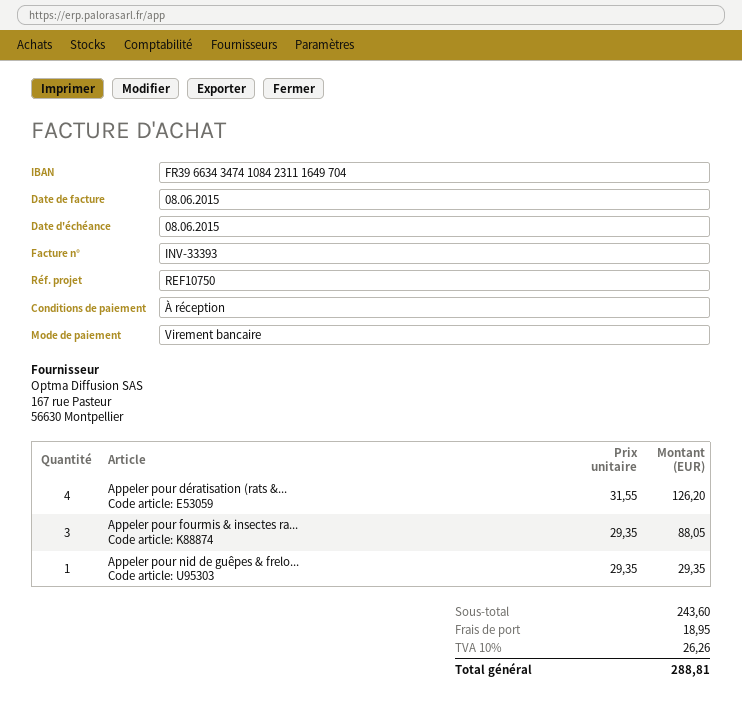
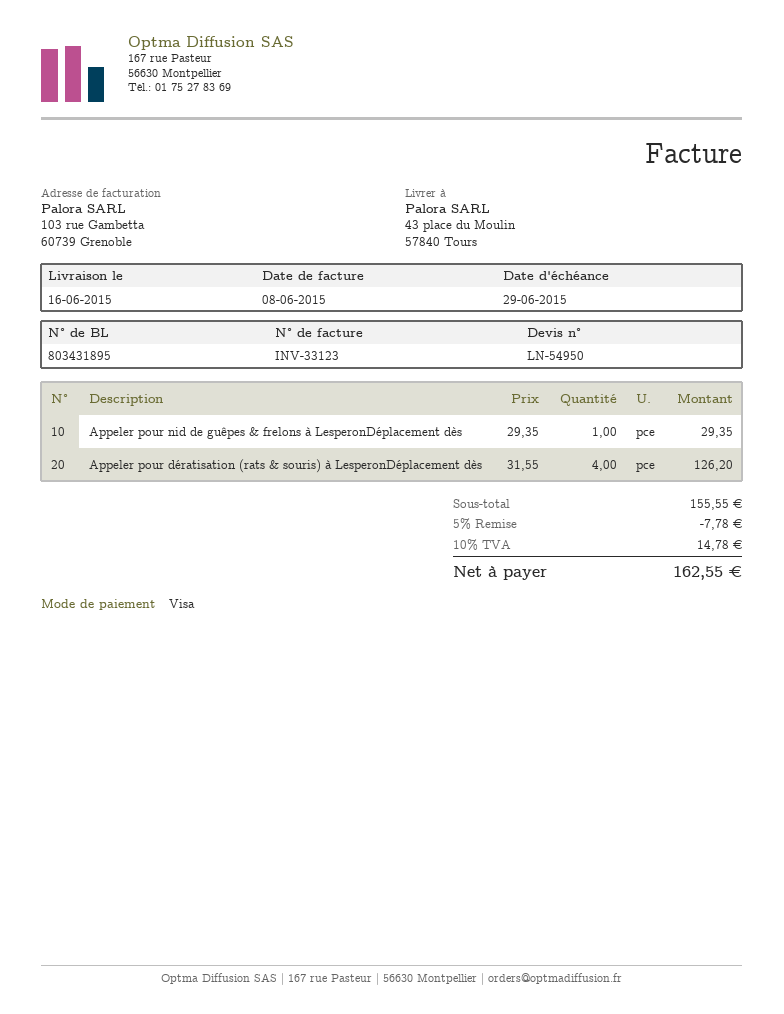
invoice number: INV-33393 -> INV-33123
due date: 2015-06-08 -> 2015-06-29
payment method: bank transfer -> Visa
Appeler pour fourmis & insectes ra...: 3 x 29.35 = 88.05 -> none
subtotal: 243.60 -> 155.55
discount: none -> 5% = 7.78
shipping: 18.95 -> none
tax: 10% = 26.26 -> 10% = 14.78
total: 288.81 -> 162.55

